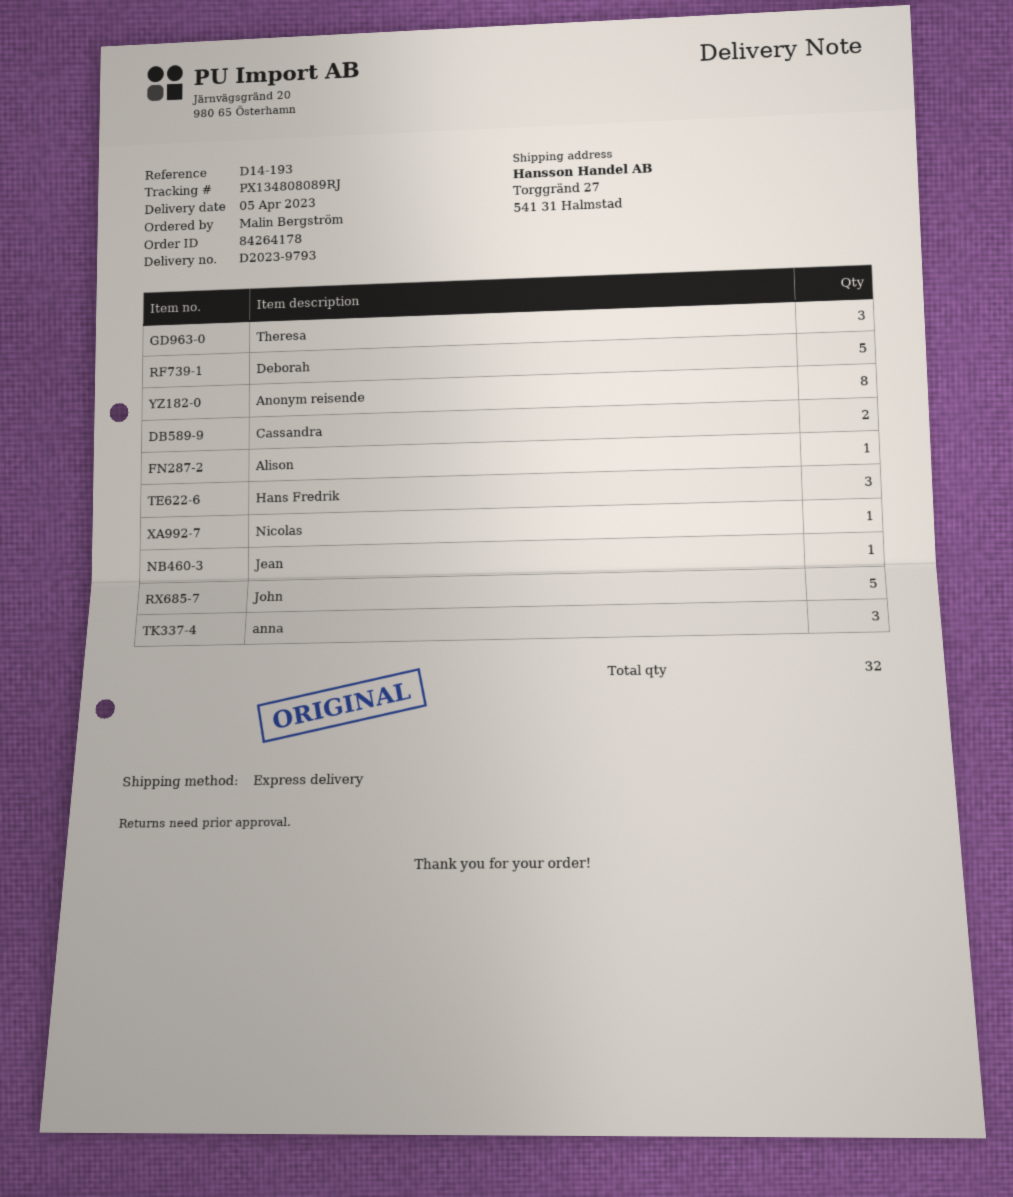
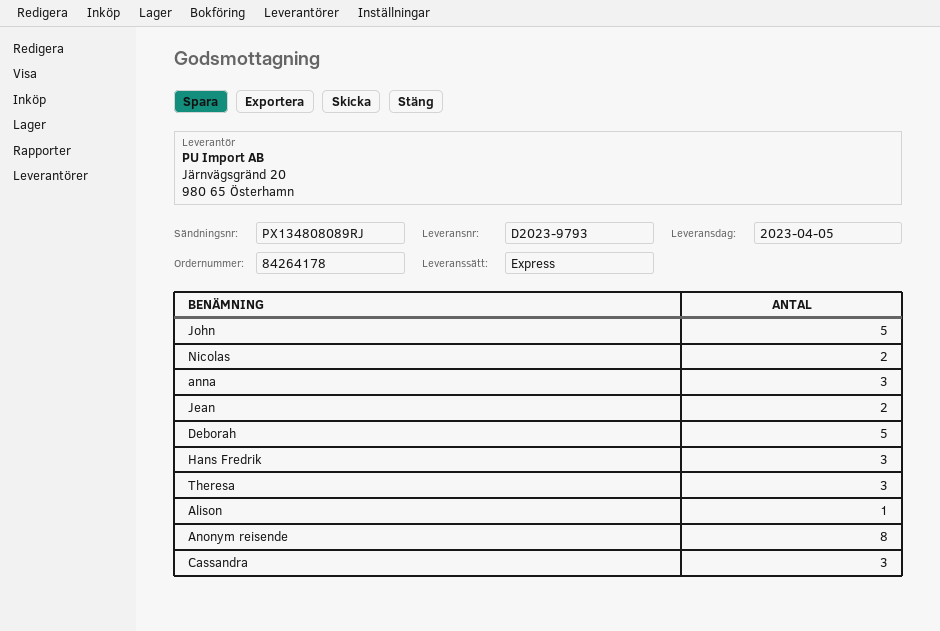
Cassandra: 2 -> 3
Nicolas: 1 -> 2
Jean: 1 -> 2

